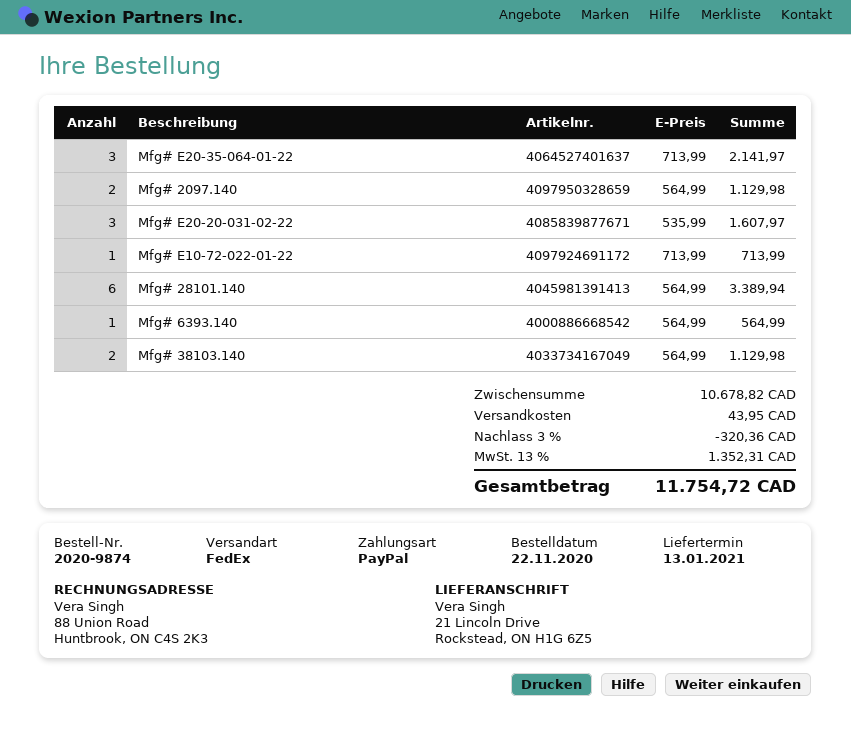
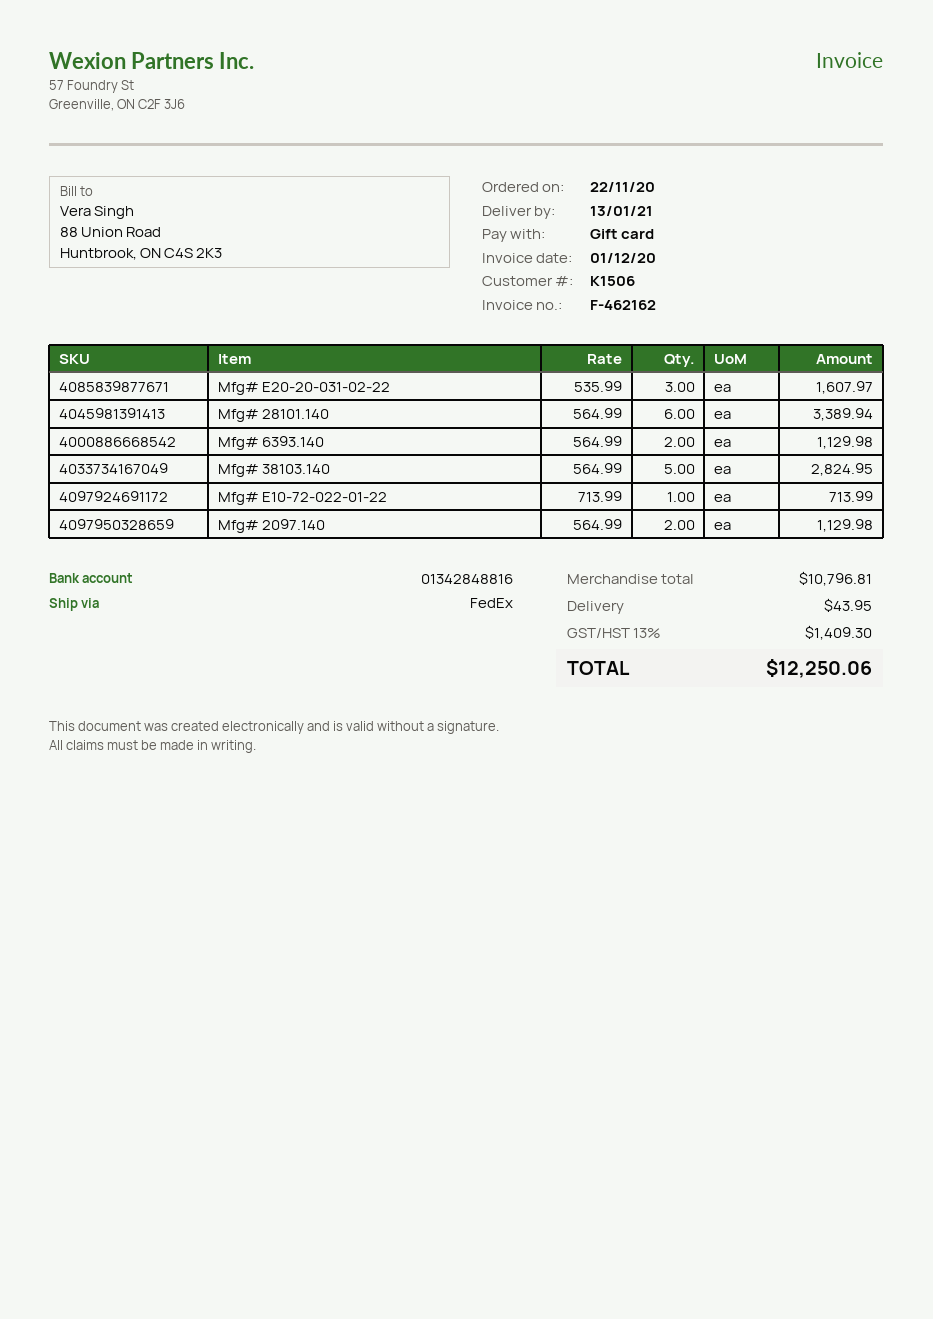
payment method: PayPal -> gift card
Mfg# E20-35-064-01-22: 3 x 713.99 = 2141.97 -> none
Mfg# 6393.140: 1 x 564.99 = 564.99 -> 2 x 564.99 = 1129.98
Mfg# 38103.140: 2 x 564.99 = 1129.98 -> 5 x 564.99 = 2824.95
subtotal: 10678.82 -> 10796.81
discount: 3% = 320.36 -> none
tax: 13% = 1352.31 -> 13% = 1409.30
total: 11754.72 -> 12250.06

